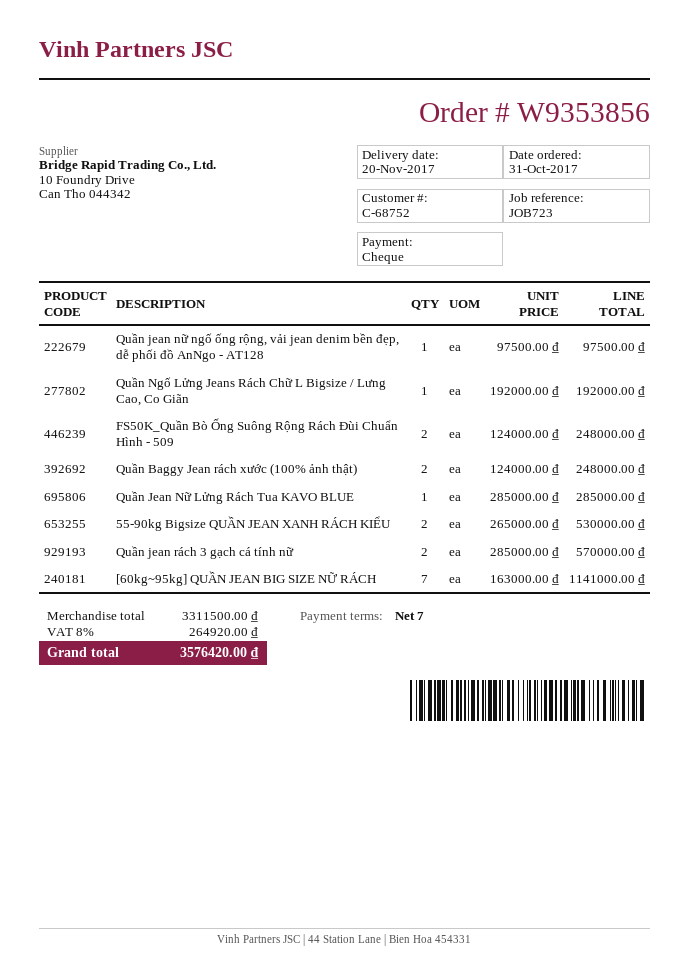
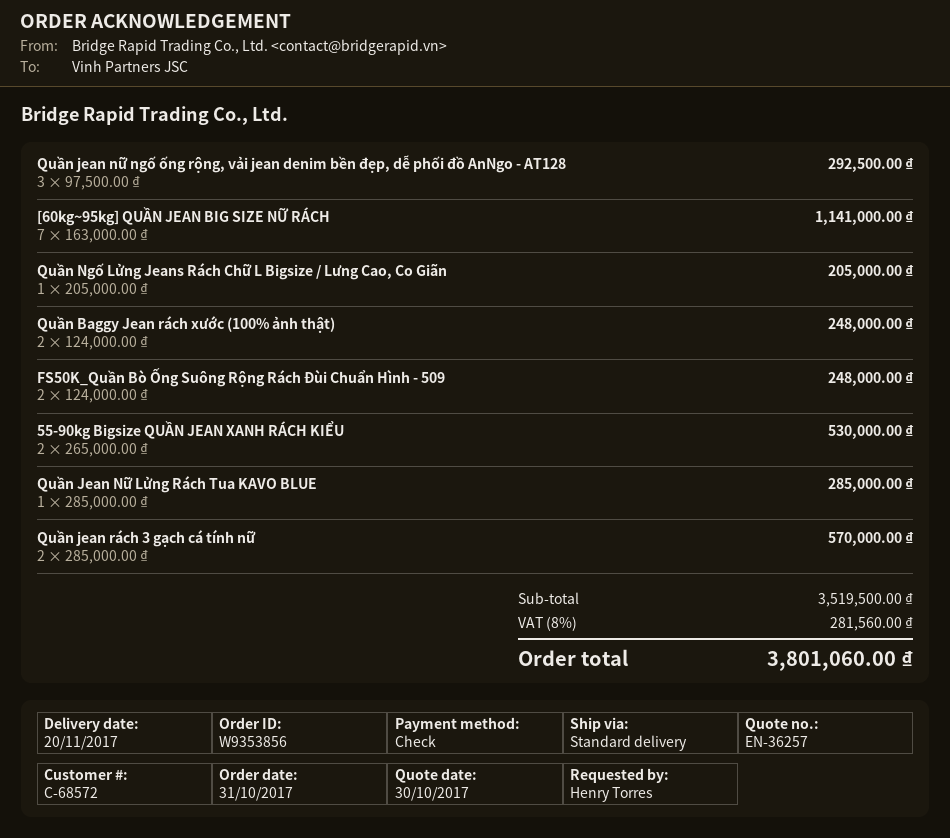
customer number: C-68752 -> C-68572
Quần jean nữ ngố ống rộng, vải jean denim bền đẹp, dễ phối đồ AnNgo - AT128: 1 x 97500.00 = 97500.00 -> 3 x 97500.00 = 292500.00
Quần Ngố Lửng Jeans Rách Chữ L Bigsize / Lưng Cao, Co Giãn: 1 x 192000.00 = 192000.00 -> 1 x 205000.00 = 205000.00
subtotal: 3311500.00 -> 3519500.00
tax: 8% = 264920.00 -> 8% = 281560.00
total: 3576420.00 -> 3801060.00

